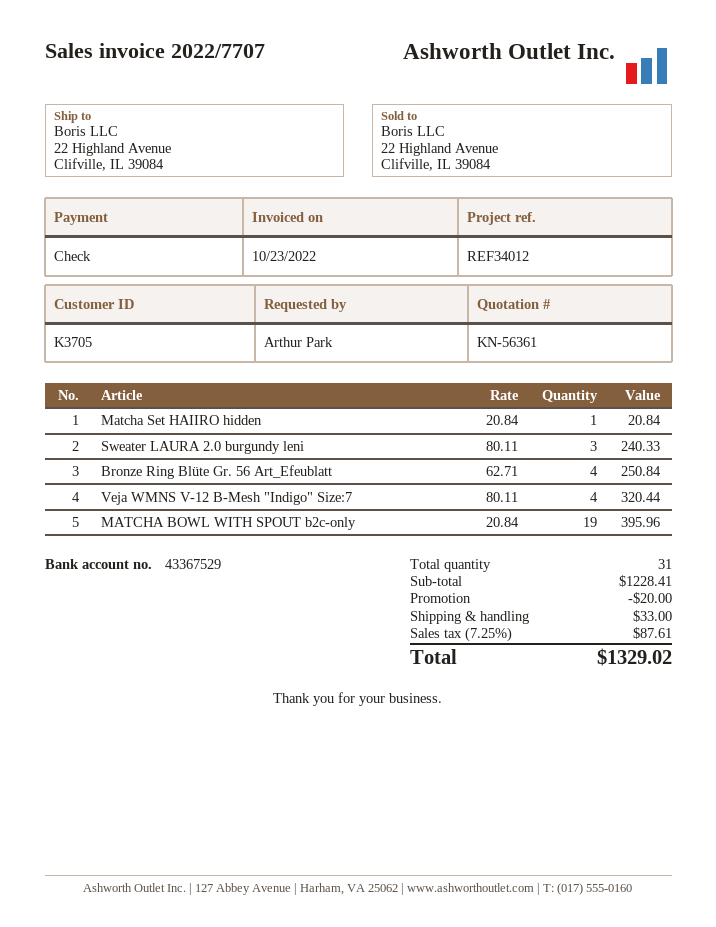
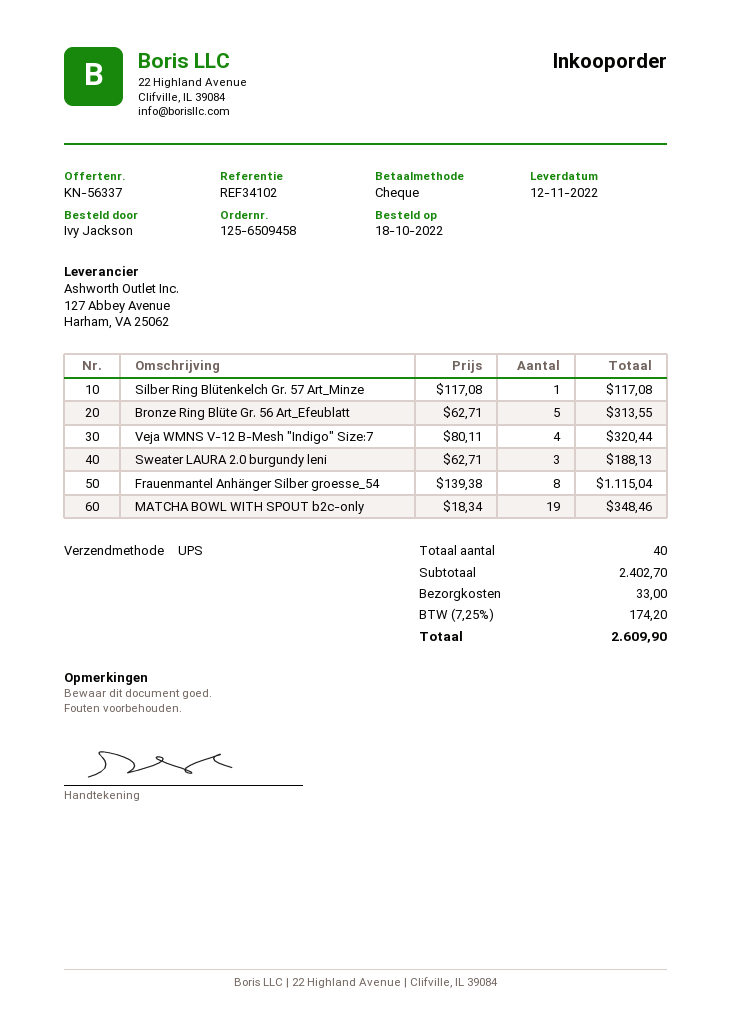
quote number: KN-56361 -> KN-56337
reference: REF34012 -> REF34102
ordered by: Arthur Park -> Ivy Jackson
Matcha Set HAIIRO hidden: 1 x 20.84 = 20.84 -> none
Sweater LAURA 2.0 burgundy leni: 3 x 80.11 = 240.33 -> 3 x 62.71 = 188.13
Bronze Ring Blüte Gr. 56 Art_Efeublatt: 4 x 62.71 = 250.84 -> 5 x 62.71 = 313.55
MATCHA BOWL WITH SPOUT b2c-only: 19 x 20.84 = 395.96 -> 19 x 18.34 = 348.46
Silber Ring Blütenkelch Gr. 57 Art_Minze: none -> 1 x 117.08 = 117.08
Frauenmantel Anhänger Silber groesse_54: none -> 8 x 139.38 = 1115.04
total quantity: 31 -> 40
subtotal: 1228.41 -> 2402.70
discount: 20.00 -> none
tax: 7.25% = 87.61 -> 7.25% = 174.20
total: 1329.02 -> 2609.90

